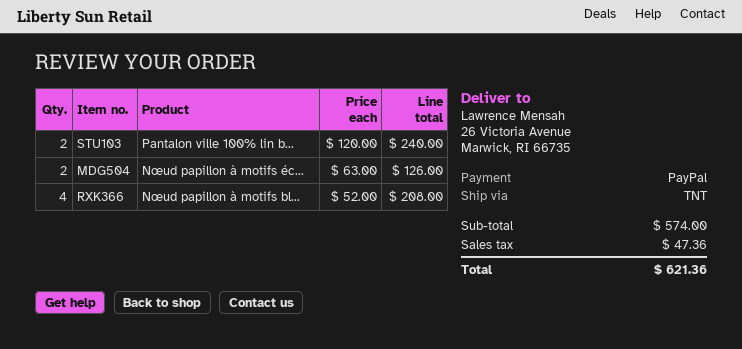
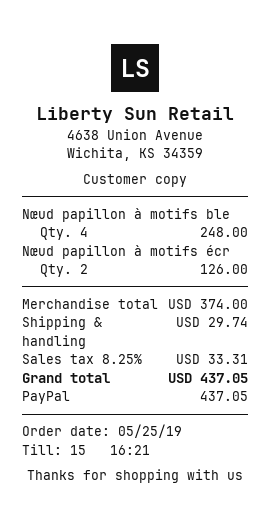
Pantalon ville 100% lin b...: 2 for 240.00 -> none
Nœud papillon à motifs bl...: 4 for 208.00 -> 4 for 248.00
subtotal: 574.00 -> 374.00
shipping: none -> 29.74
tax: 47.36 -> 33.31
total: 621.36 -> 437.05

